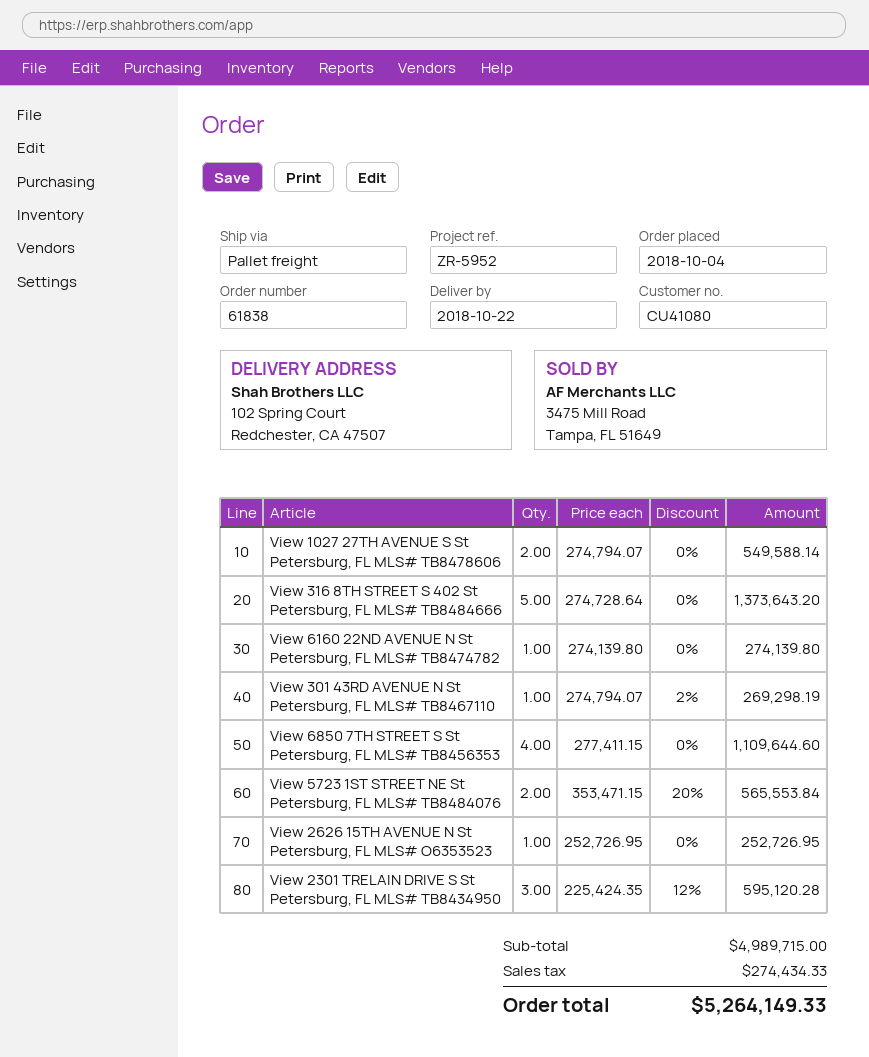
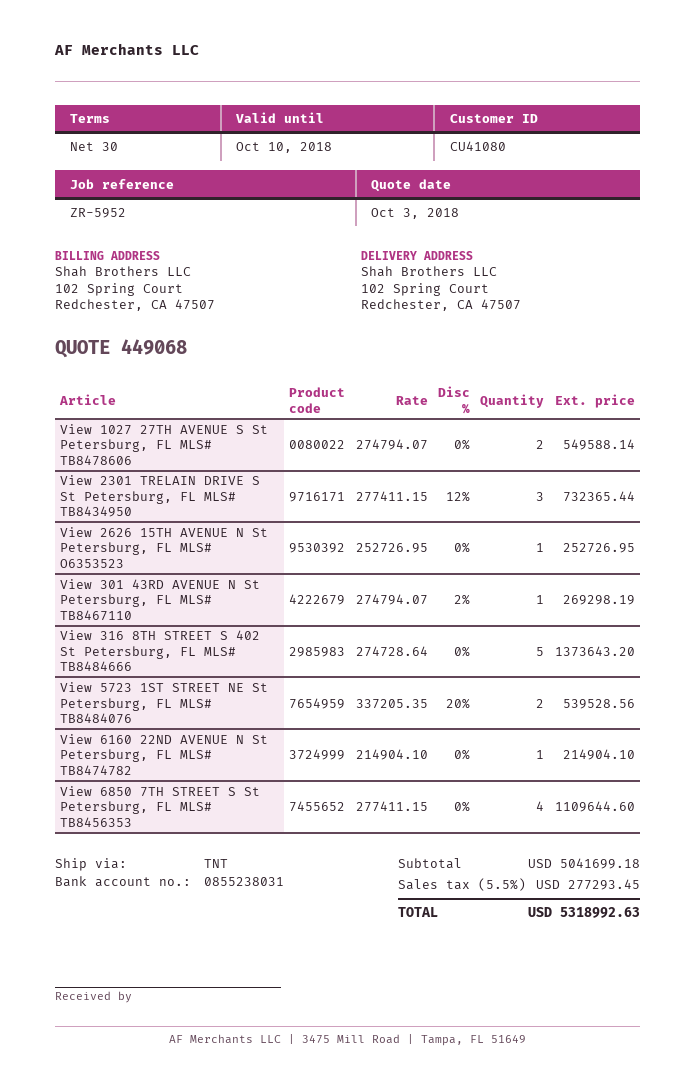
shipping method: pallet freight -> TNT
View 6160 22ND AVENUE N St Petersburg, FL MLS# TB8474782: 1 x 274139.80 = 274139.80 -> 1 x 214904.10 = 214904.10
View 5723 1ST STREET NE St Petersburg, FL MLS# TB8484076: 2 x 353471.15 - 20% = 565553.84 -> 2 x 337205.35 - 20% = 539528.56
View 2301 TRELAIN DRIVE S St Petersburg, FL MLS# TB8434950: 3 x 225424.35 - 12% = 595120.28 -> 3 x 277411.15 - 12% = 732365.44
subtotal: 4989715.00 -> 5041699.18
tax: 274434.33 -> 277293.45
total: 5264149.33 -> 5318992.63

